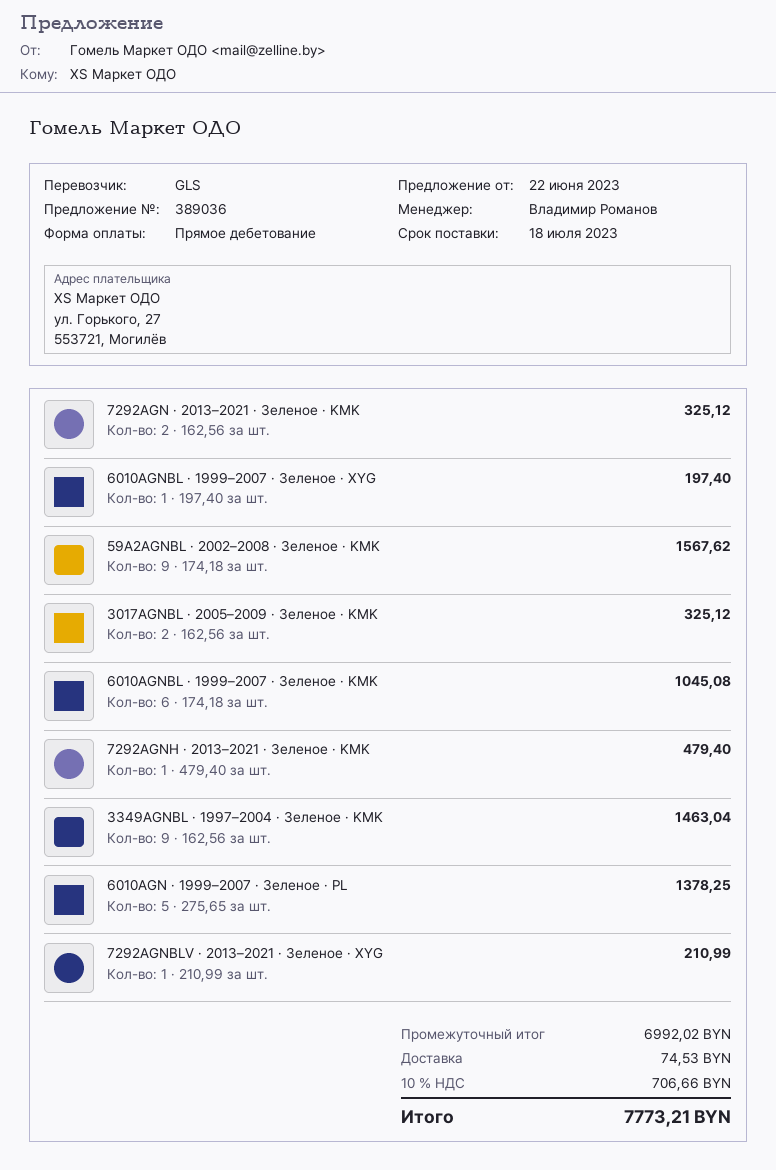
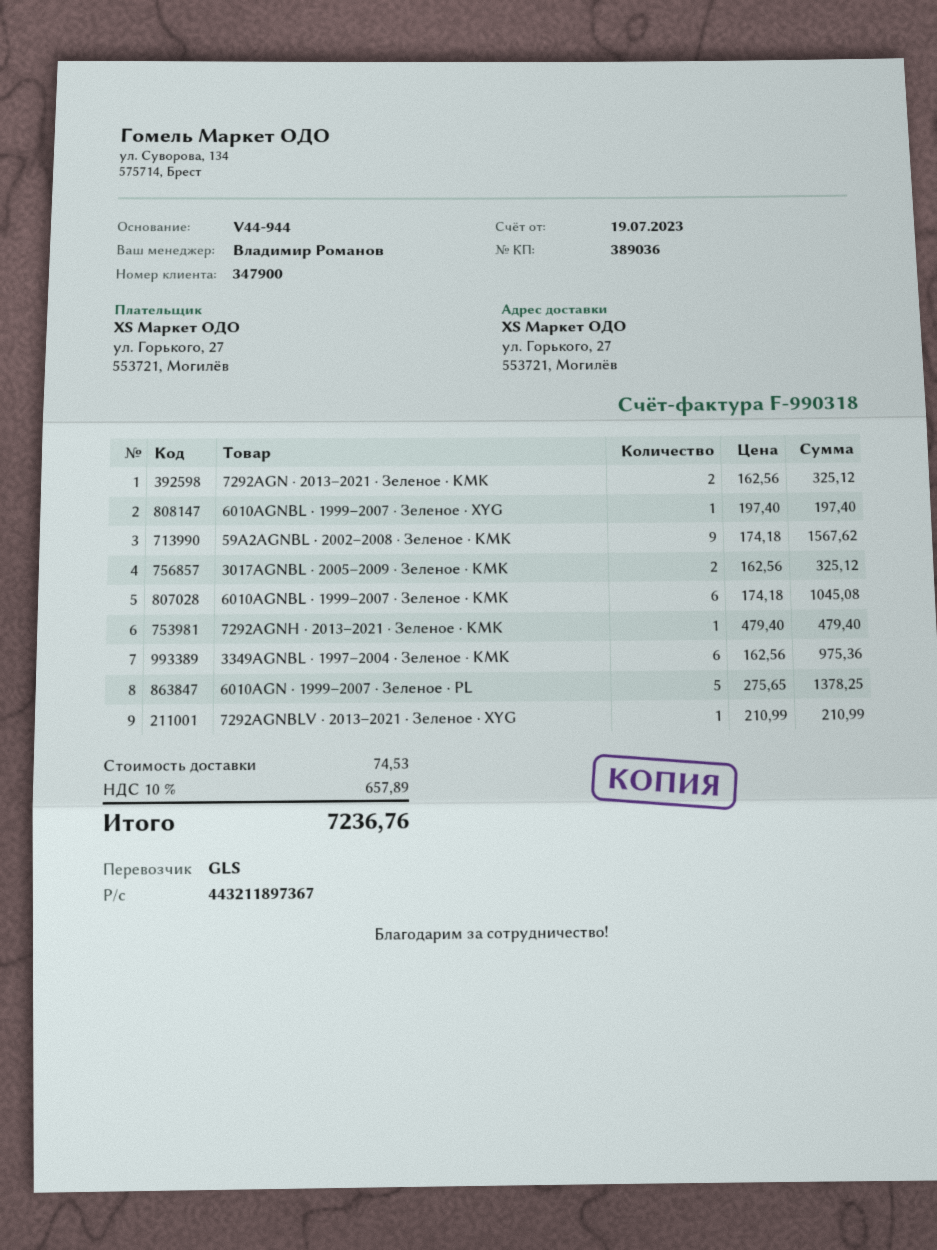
3349AGNBL · 1997–2004 · Зеленое · KMK: 9 x 162.56 = 1463.04 -> 6 x 162.56 = 975.36
tax: 10% = 706.66 -> 10% = 657.89
total: 7773.21 -> 7236.76

